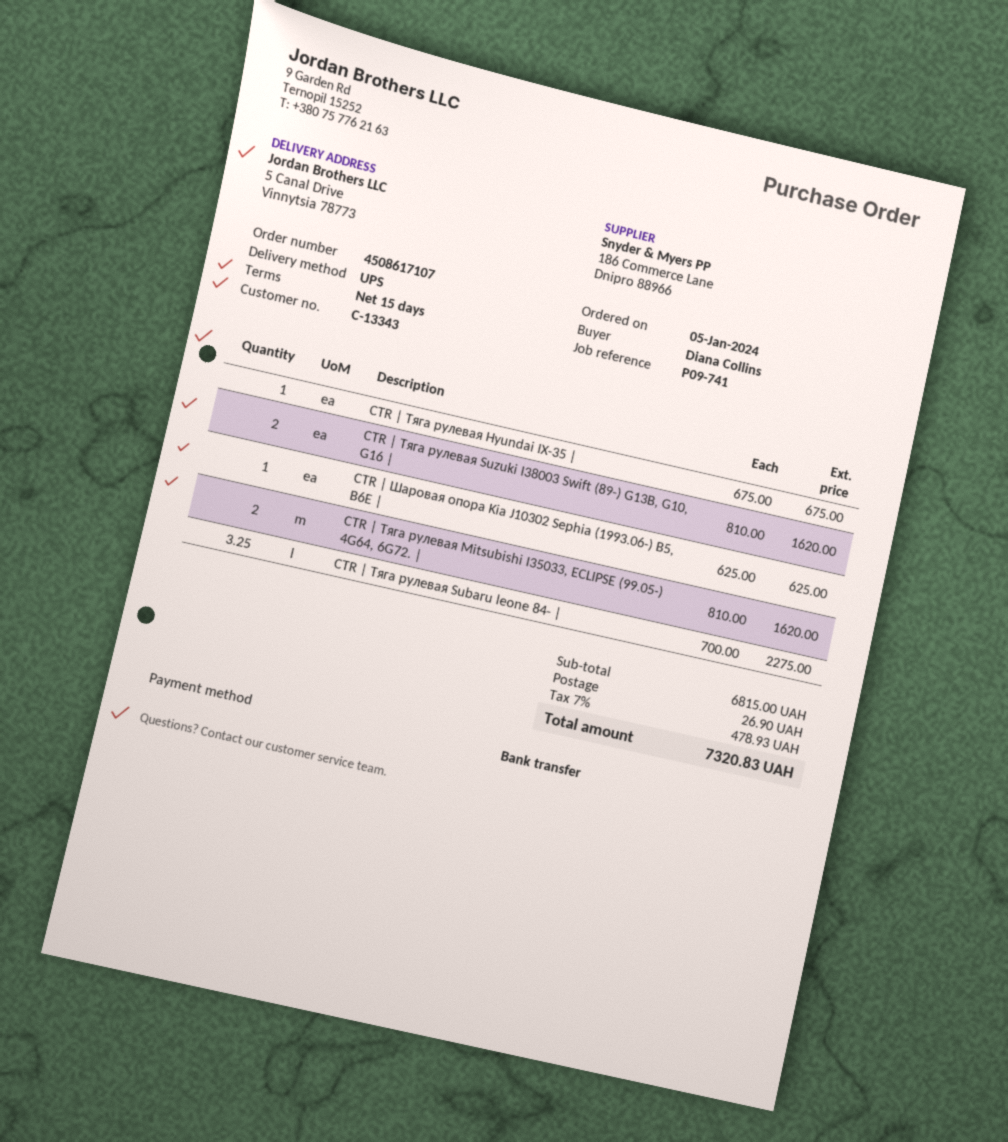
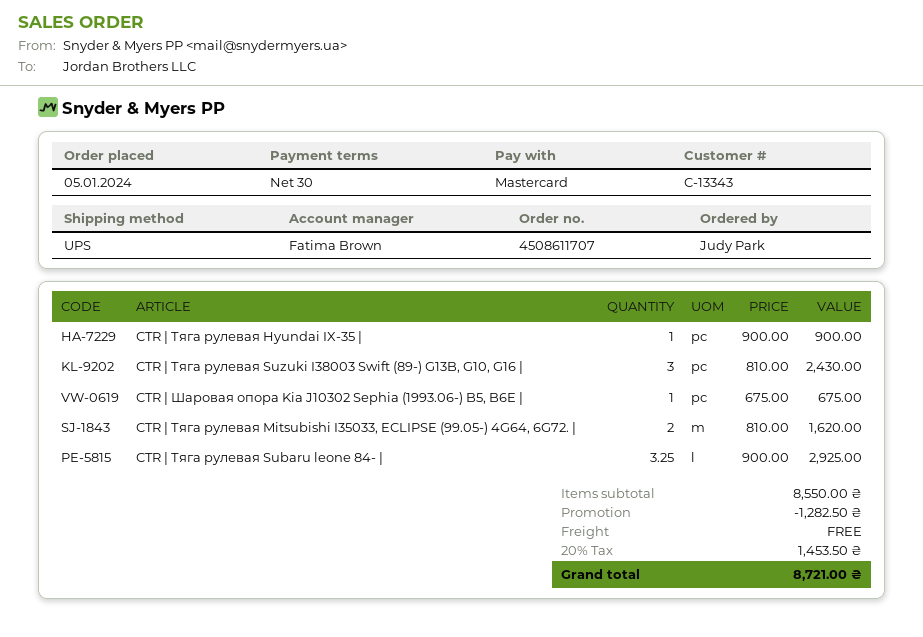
order number: 4508617107 -> 4508611707
payment terms: 15 days -> 30 days
ordered by: Diana Collins -> Judy Park
payment method: bank transfer -> Mastercard
CTR | Тяга рулевая Hyundai IX-35 |: 1 x 675.00 = 675.00 -> 1 x 900.00 = 900.00
CTR | Тяга рулевая Suzuki I38003 Swift (89-) G13B, G10, G16 |: 2 x 810.00 = 1620.00 -> 3 x 810.00 = 2430.00
CTR | Шаровая опора Kia J10302 Sephia (1993.06-) B5, B6E |: 1 x 625.00 = 625.00 -> 1 x 675.00 = 675.00
CTR | Тяга рулевая Subaru leone 84- |: 3.25 x 700.00 = 2275.00 -> 3.25 x 900.00 = 2925.00
subtotal: 6815.00 -> 8550.00
discount: none -> 1282.50
shipping: 26.90 -> 0.00
tax: 7% = 478.93 -> 20% = 1453.50
total: 7320.83 -> 8721.00

